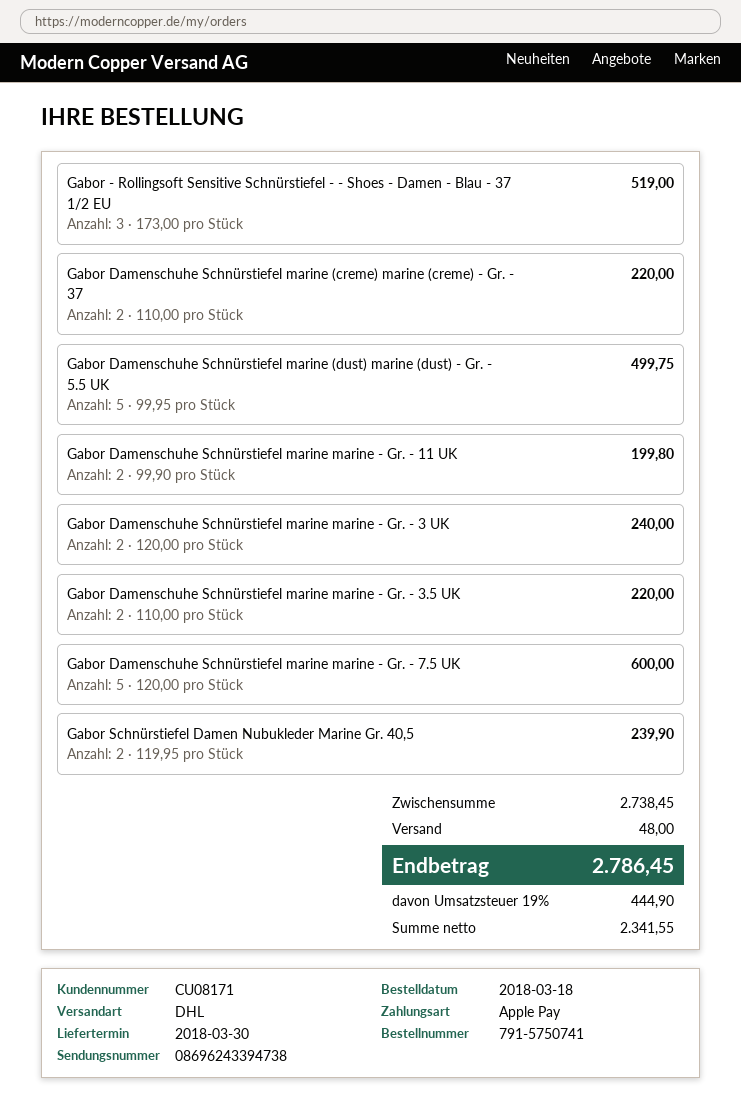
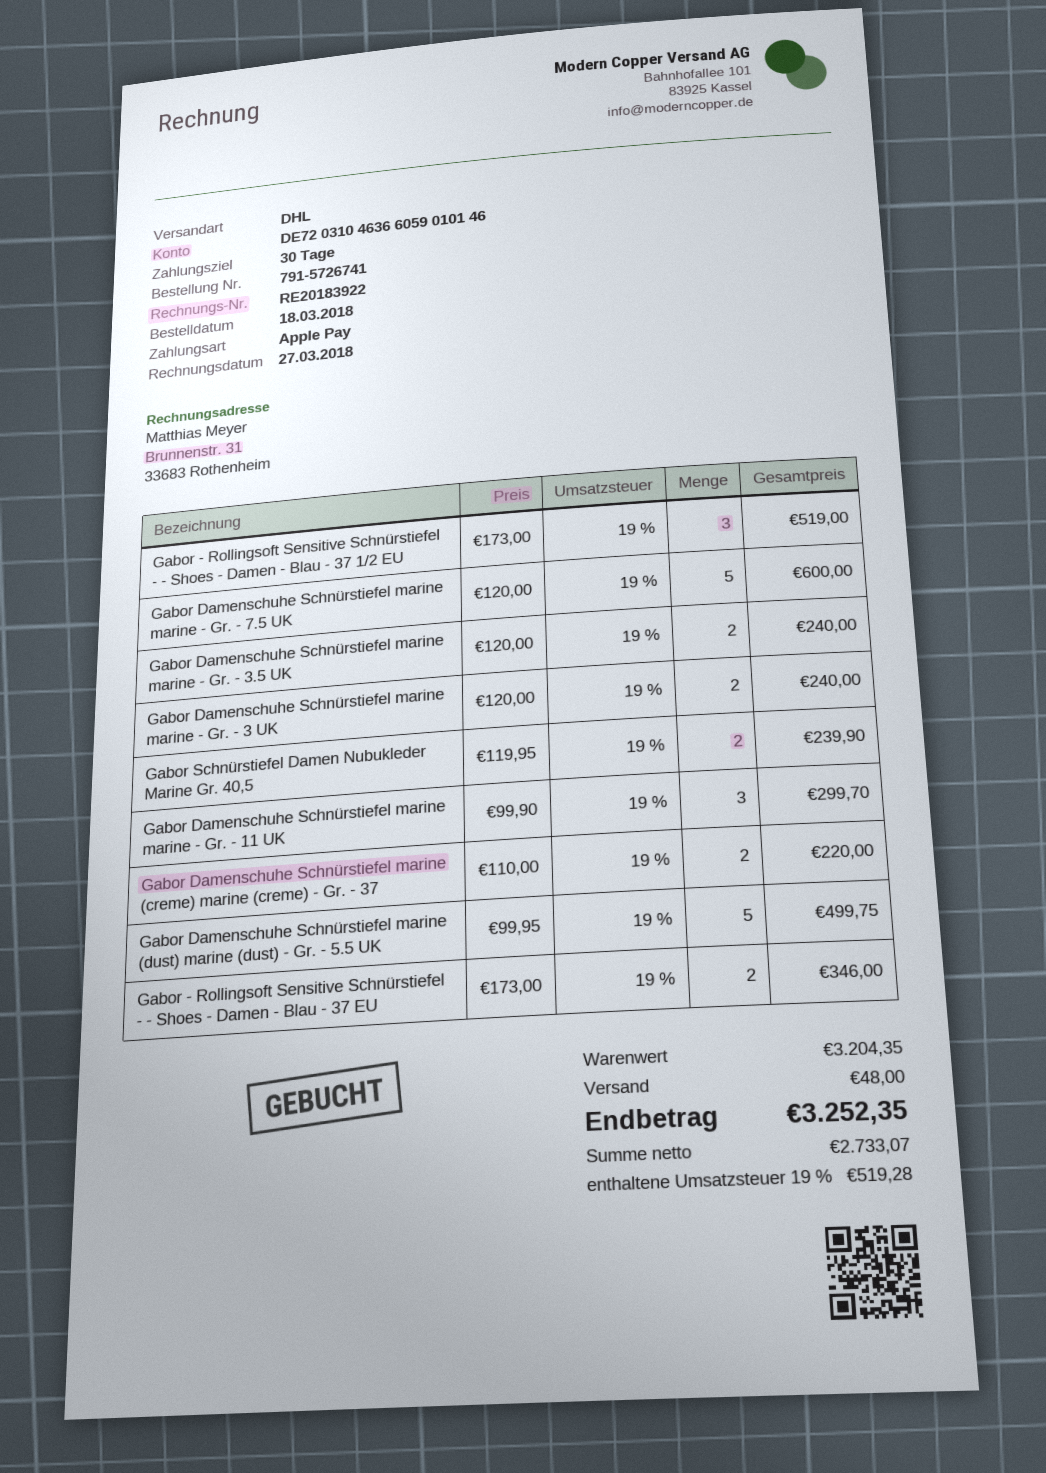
order number: 791-5750741 -> 791-5726741
Gabor Damenschuhe Schnürstiefel marine marine - Gr. - 11 UK: 2 x 99.90 = 199.80 -> 3 x 99.90 = 299.70
Gabor Damenschuhe Schnürstiefel marine marine - Gr. - 3.5 UK: 2 x 110.00 = 220.00 -> 2 x 120.00 = 240.00
Gabor - Rollingsoft Sensitive Schnürstiefel - - Shoes - Damen - Blau - 37 EU: none -> 2 x 173.00 = 346.00
subtotal: 2738.45 -> 3204.35
net: 2341.55 -> 2733.07
tax: 19% = 444.90 -> 19% = 519.28
total: 2786.45 -> 3252.35

